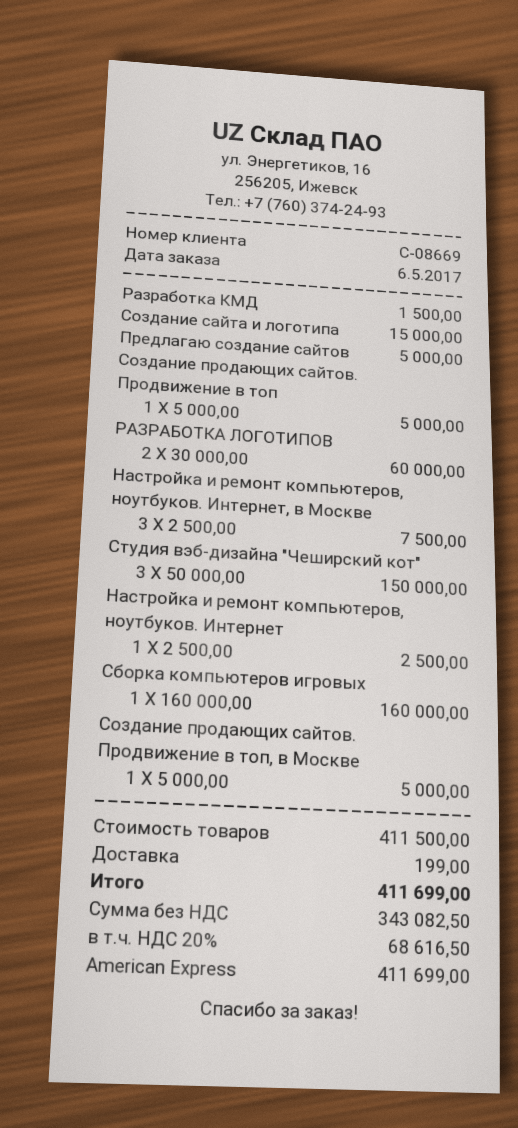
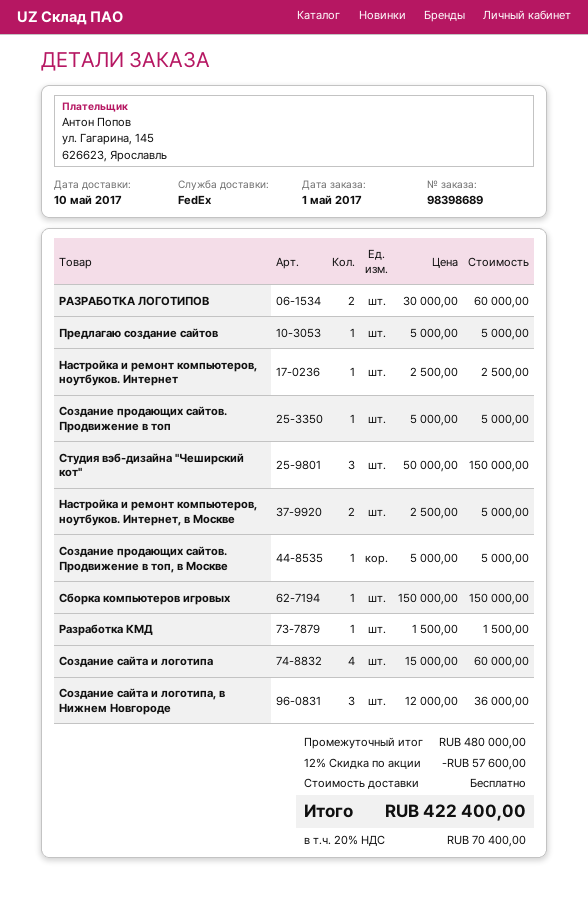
order date: 2017-05-06 -> 2017-05-01
Создание сайта и логотипа: 1 x 15000.00 = 15000.00 -> 4 x 15000.00 = 60000.00
Настройка и ремонт компьютеров, ноутбуков. Интернет, в Москве: 3 x 2500.00 = 7500.00 -> 2 x 2500.00 = 5000.00
Сборка компьютеров игровых: 1 x 160000.00 = 160000.00 -> 1 x 150000.00 = 150000.00
Создание сайта и логотипа, в Нижнем Новгороде: none -> 3 x 12000.00 = 36000.00
subtotal: 411500.00 -> 480000.00
discount: none -> 12% = 57600.00
shipping: 199.00 -> 0.00
tax: 20% = 68616.50 -> 20% = 70400.00
total: 411699.00 -> 422400.00

